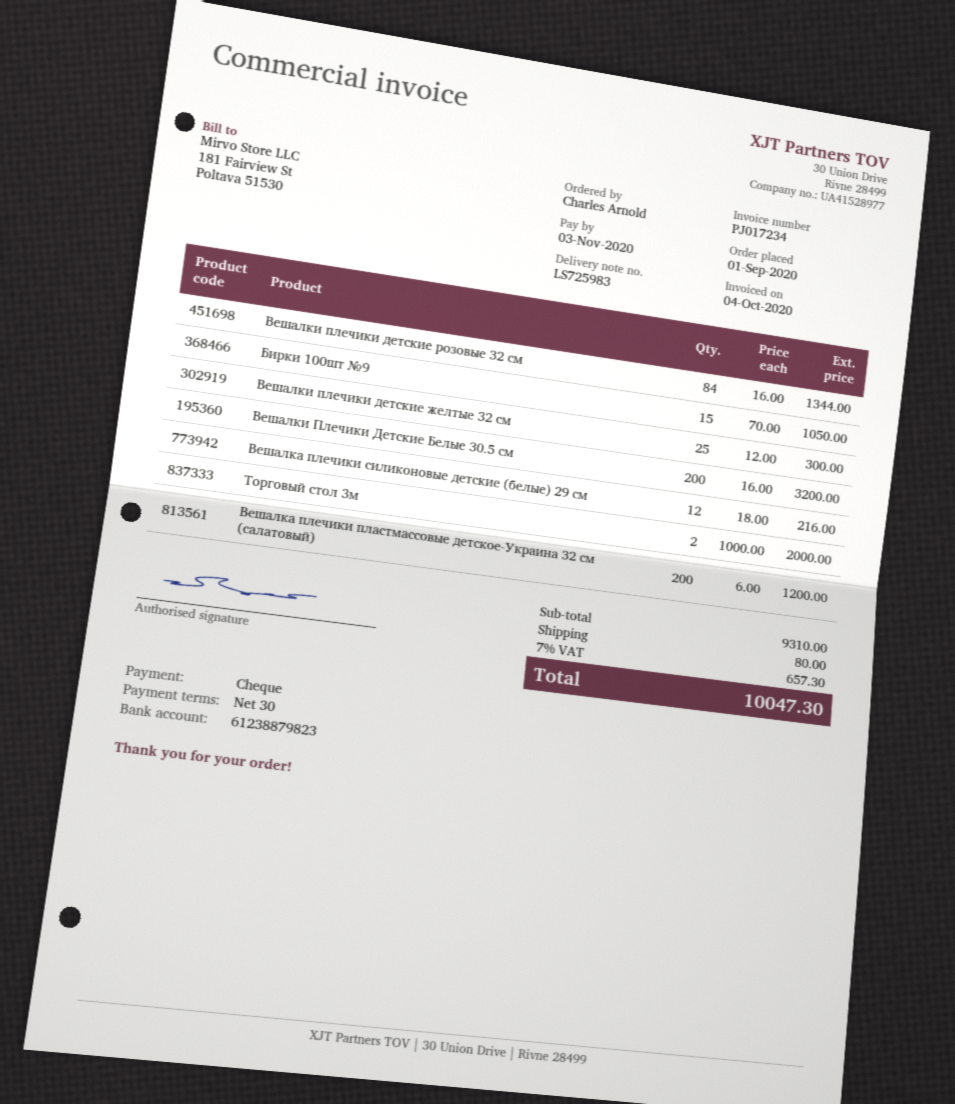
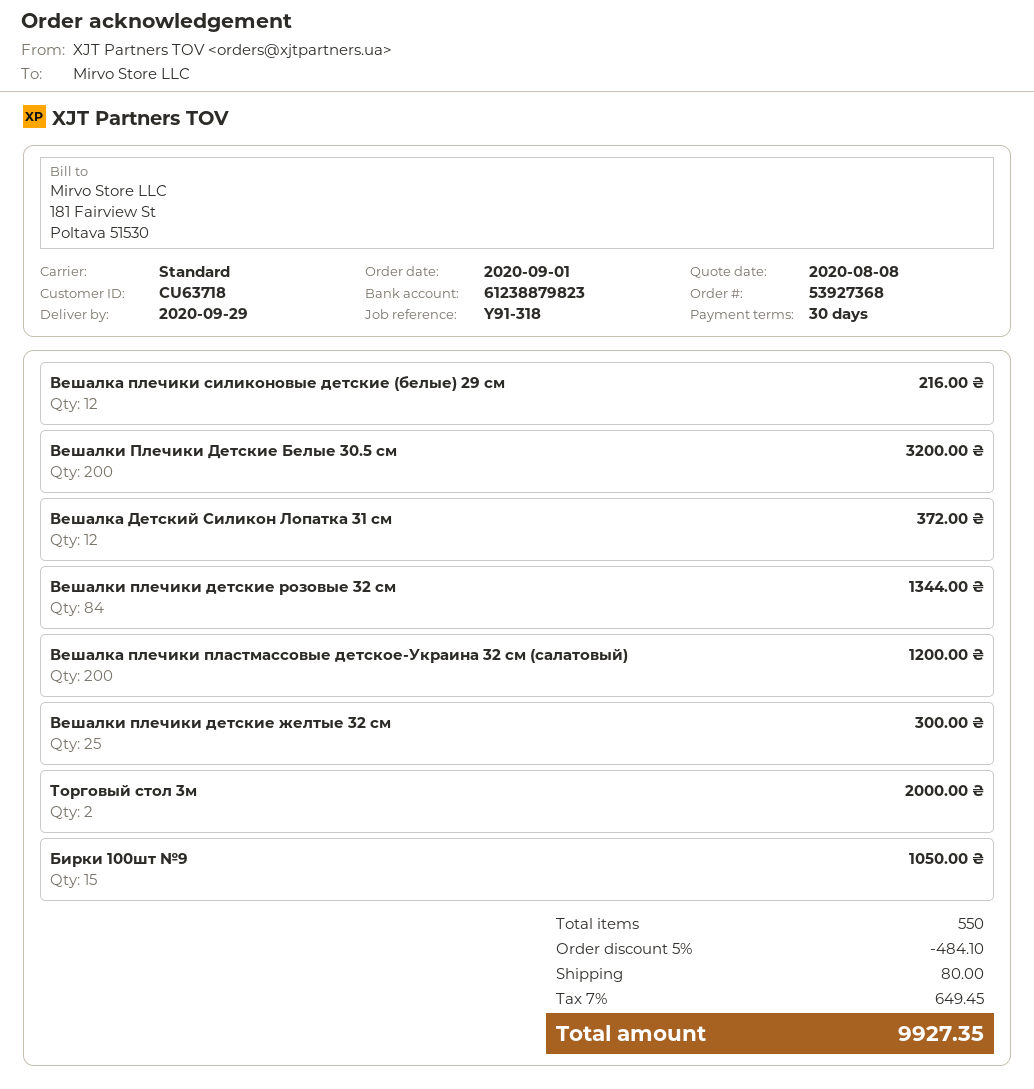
Вешалка Детский Силикон Лопатка 31 см: none -> 12 for 372.00
discount: none -> 5% = 484.10
tax: 7% = 657.30 -> 7% = 649.45
total: 10047.30 -> 9927.35

